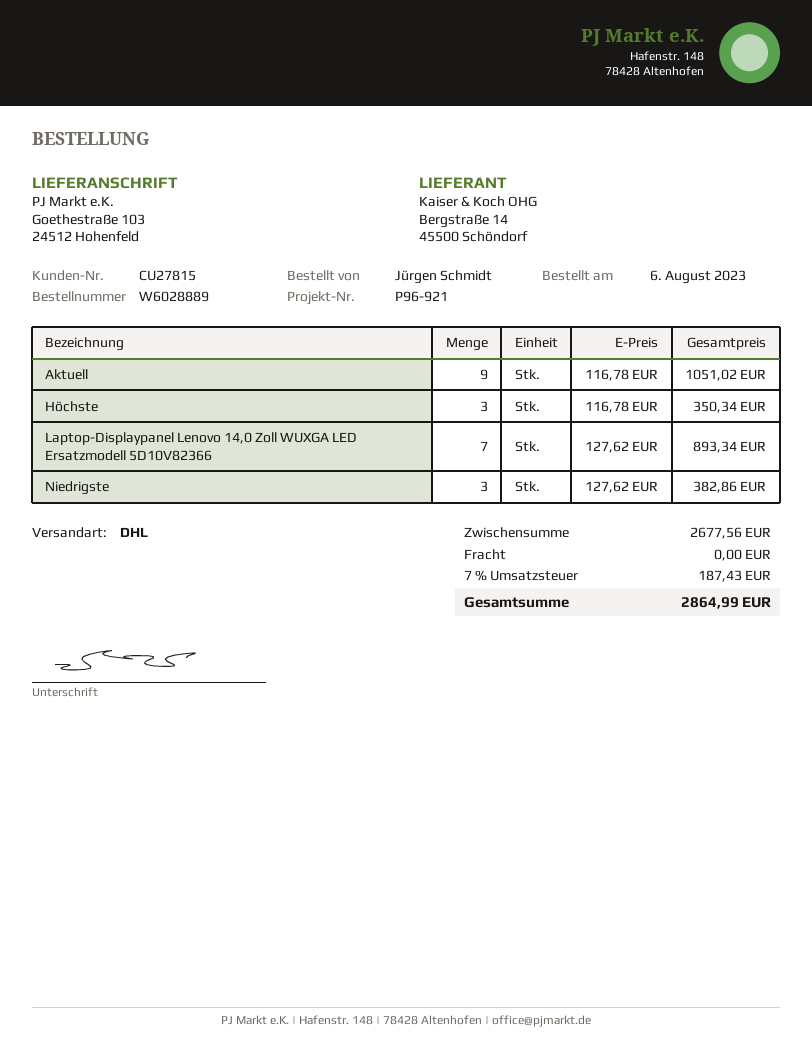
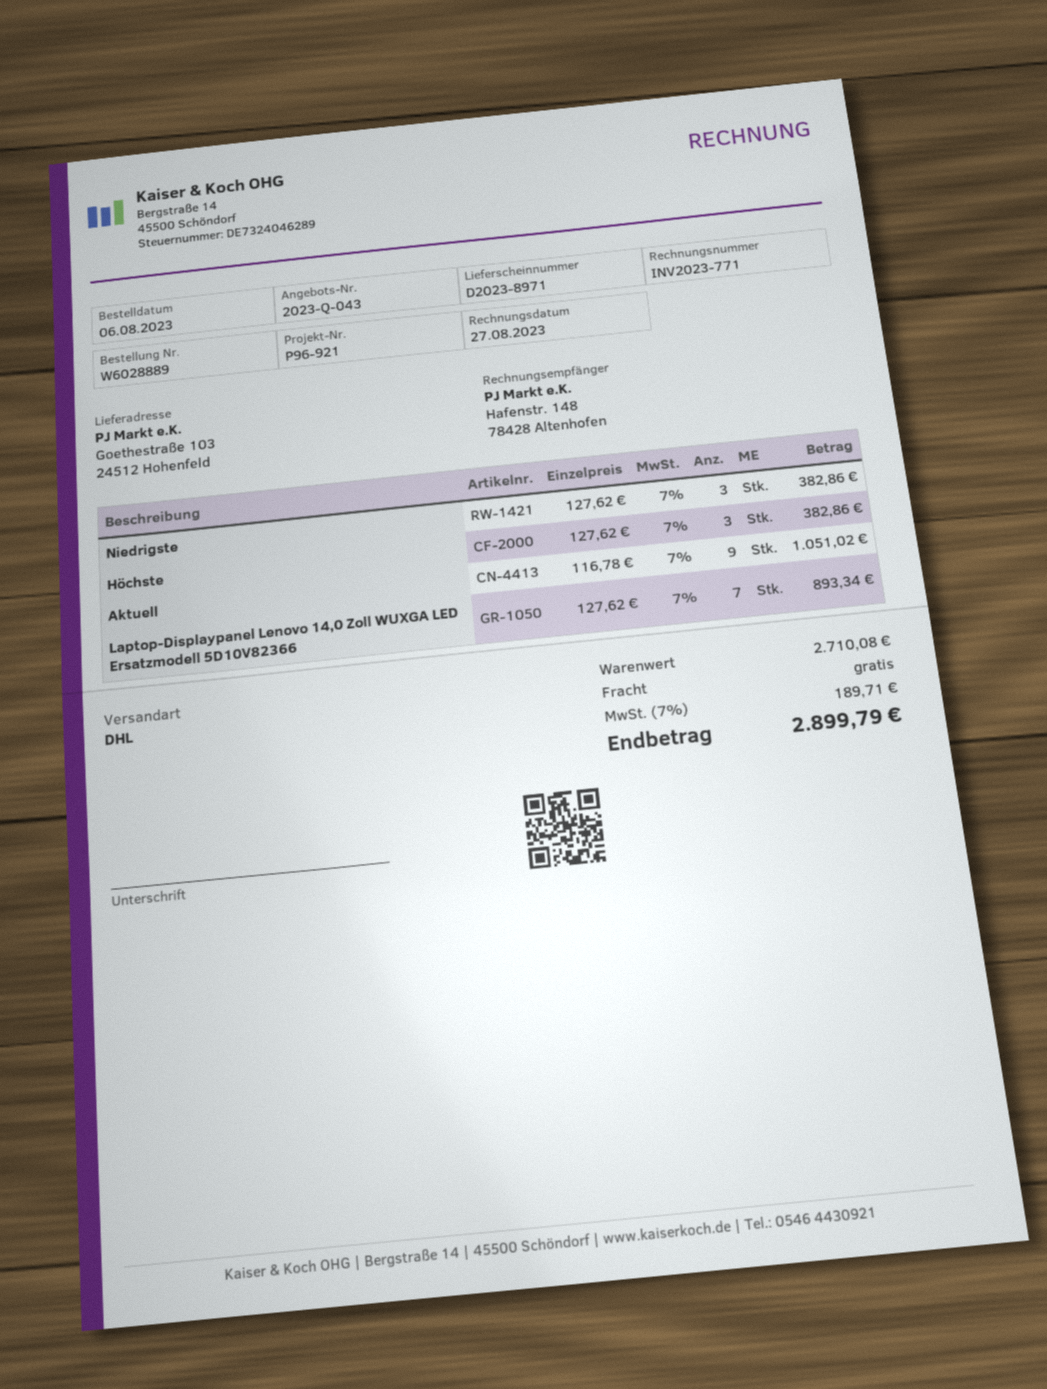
Höchste: 3 x 116.78 = 350.34 -> 3 x 127.62 = 382.86
subtotal: 2677.56 -> 2710.08
tax: 7% = 187.43 -> 7% = 189.71
total: 2864.99 -> 2899.79

